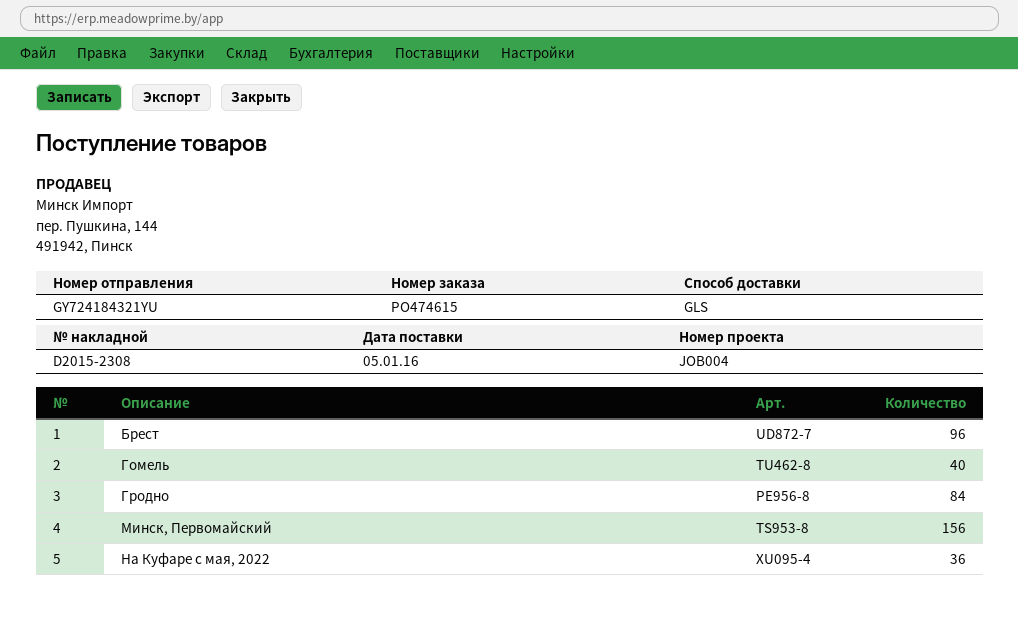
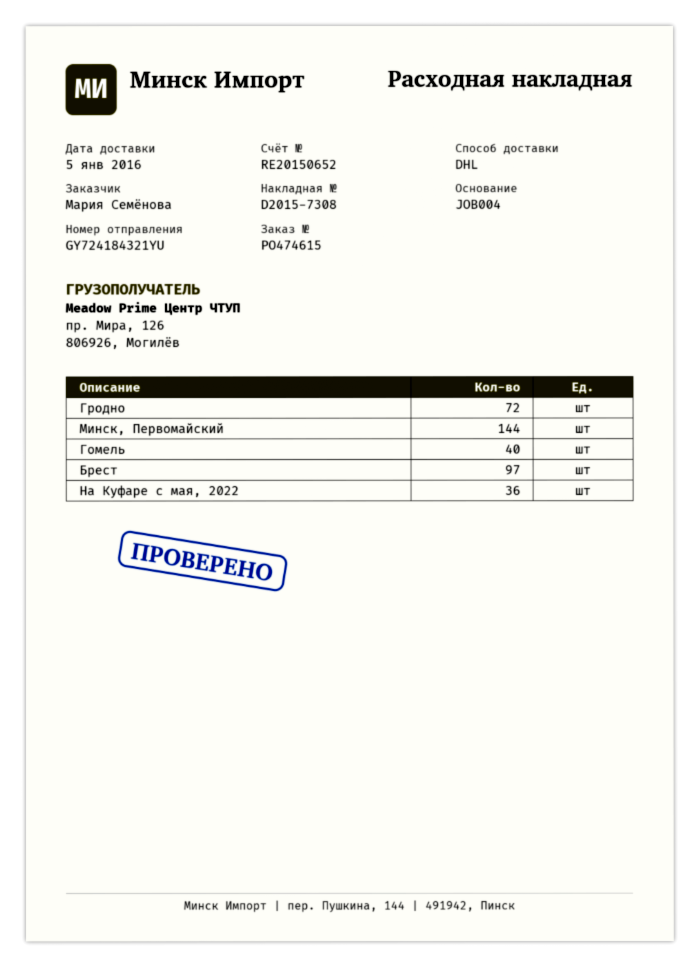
delivery note number: D2015-2308 -> D2015-7308
shipping method: GLS -> DHL
Брест: 96 -> 97
Гродно: 84 -> 72
Минск, Первомайский: 156 -> 144

